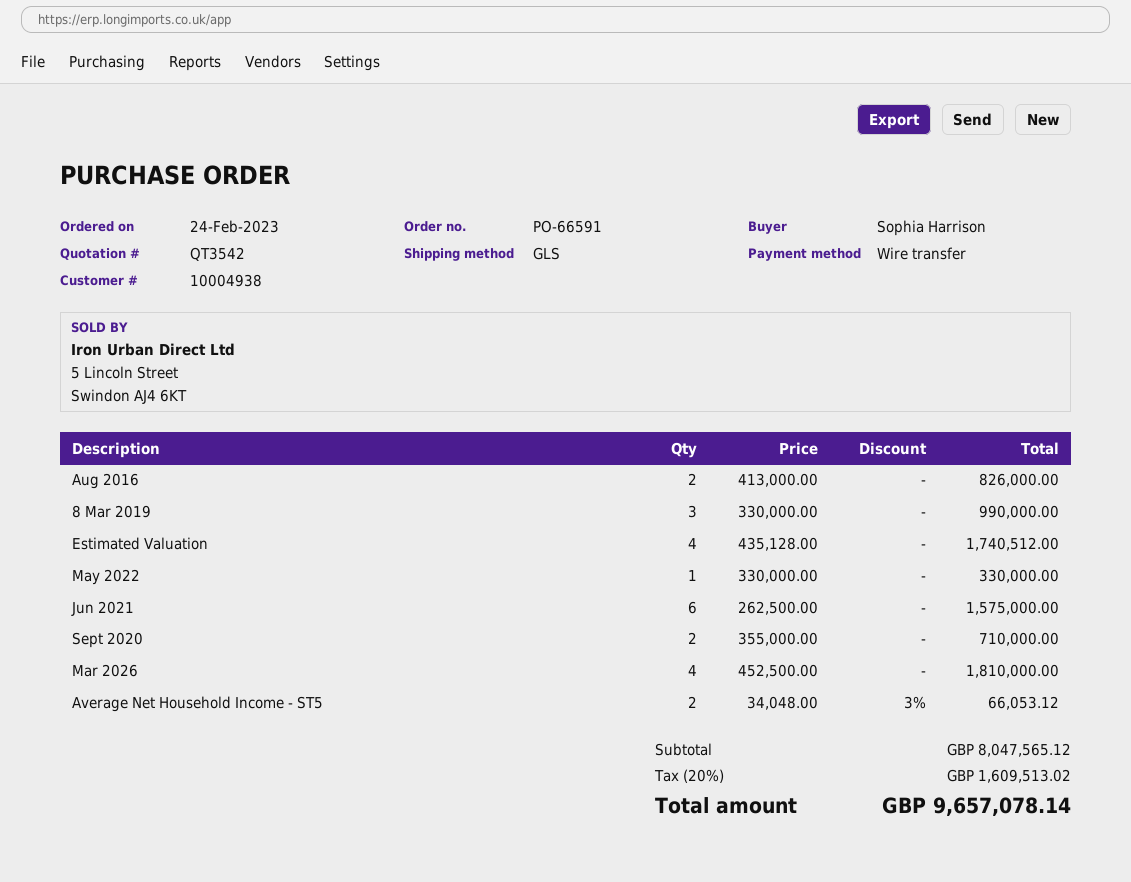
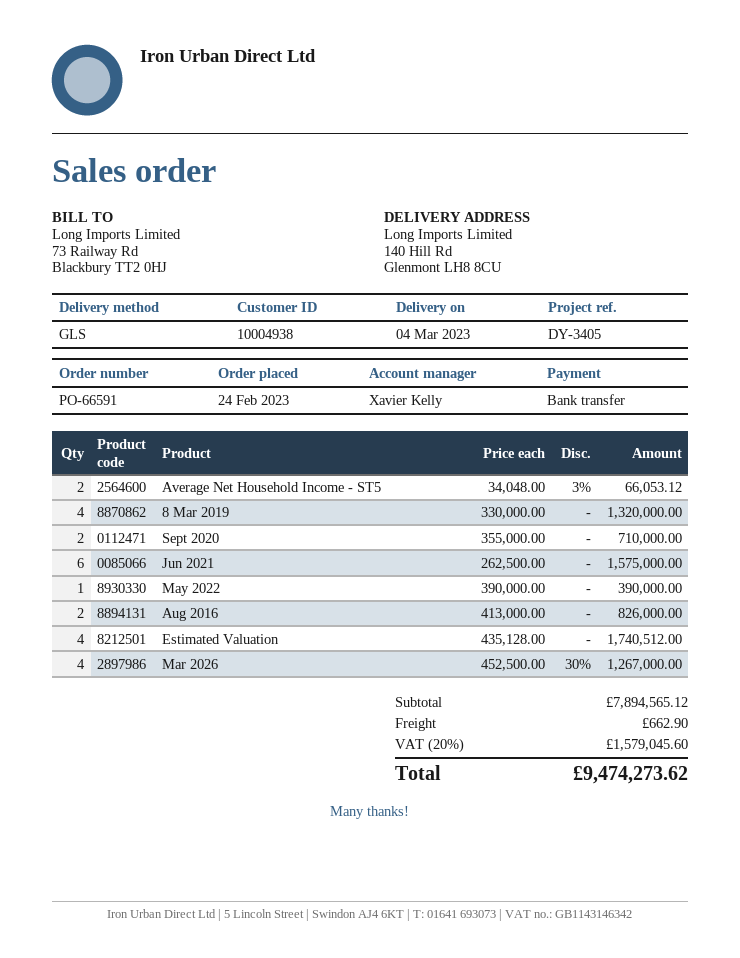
8 Mar 2019: 3 x 330000.00 = 990000.00 -> 4 x 330000.00 = 1320000.00
May 2022: 1 x 330000.00 = 330000.00 -> 1 x 390000.00 = 390000.00
Mar 2026: 4 x 452500.00 = 1810000.00 -> 4 x 452500.00 - 30% = 1267000.00
subtotal: 8047565.12 -> 7894565.12
shipping: none -> 662.90
tax: 20% = 1609513.02 -> 20% = 1579045.60
total: 9657078.14 -> 9474273.62

